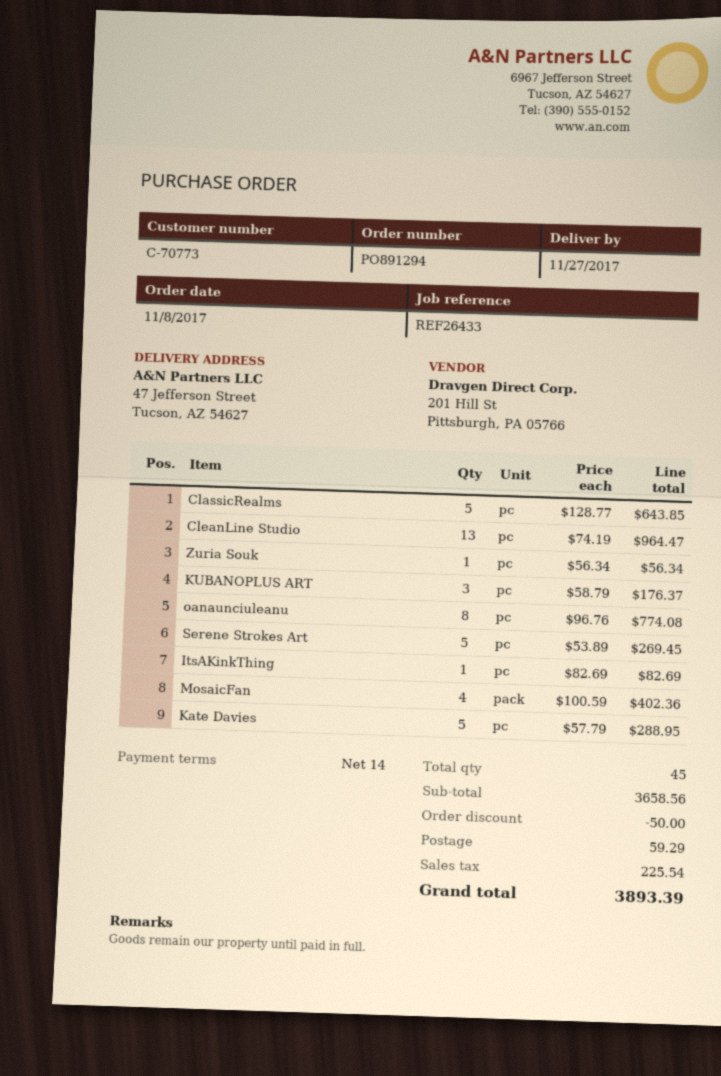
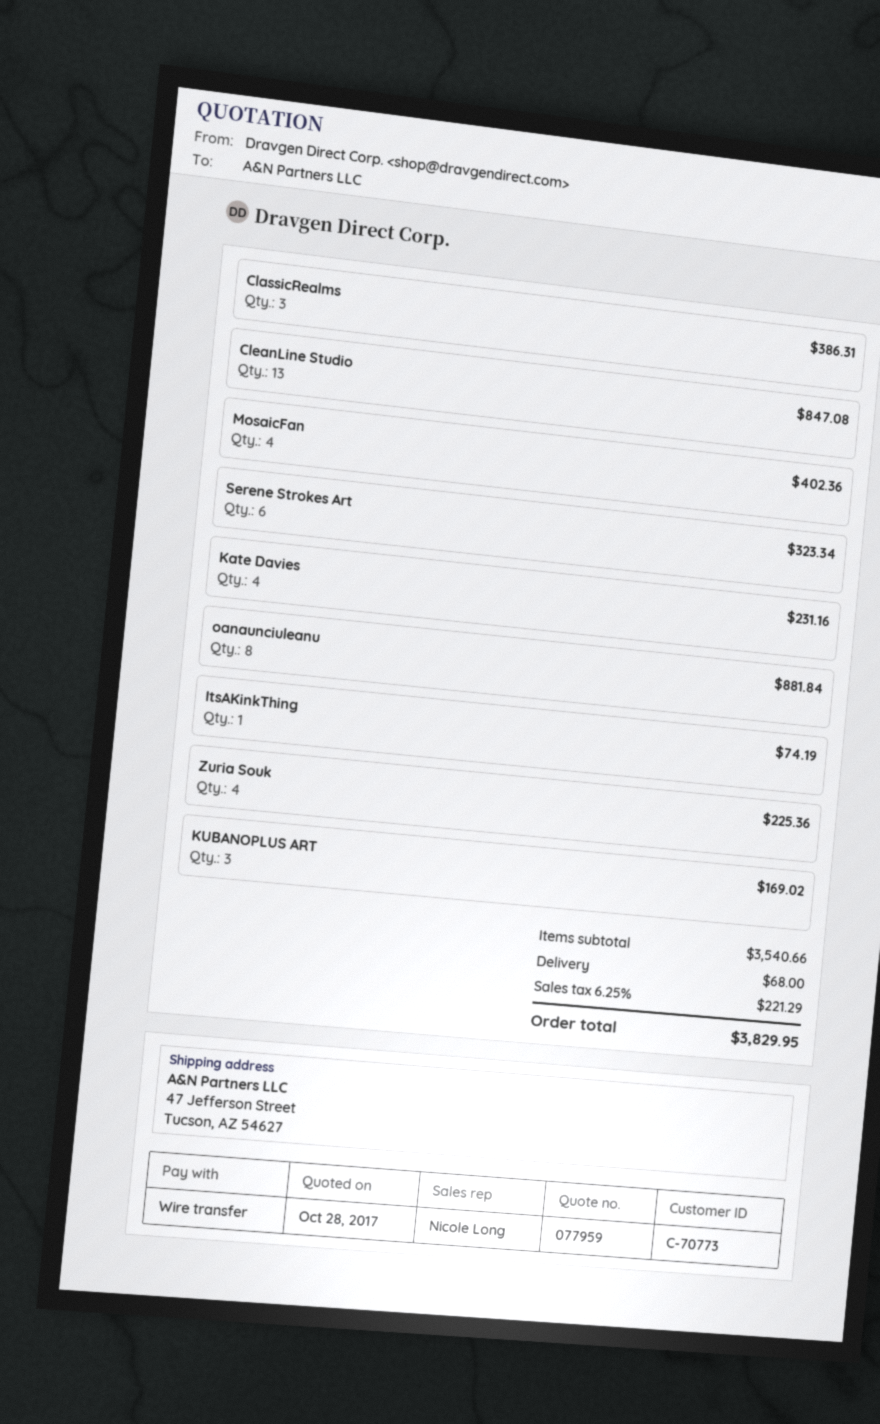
ClassicRealms: 5 for 643.85 -> 3 for 386.31
CleanLine Studio: 13 for 964.47 -> 13 for 847.08
Zuria Souk: 1 for 56.34 -> 4 for 225.36
KUBANOPLUS ART: 3 for 176.37 -> 3 for 169.02
oanaunciuleanu: 8 for 774.08 -> 8 for 881.84
Serene Strokes Art: 5 for 269.45 -> 6 for 323.34
ItsAKinkThing: 1 for 82.69 -> 1 for 74.19
Kate Davies: 5 for 288.95 -> 4 for 231.16
subtotal: 3658.56 -> 3540.66
discount: 50.00 -> none
shipping: 59.29 -> 68.00
tax: 225.54 -> 221.29
total: 3893.39 -> 3829.95

